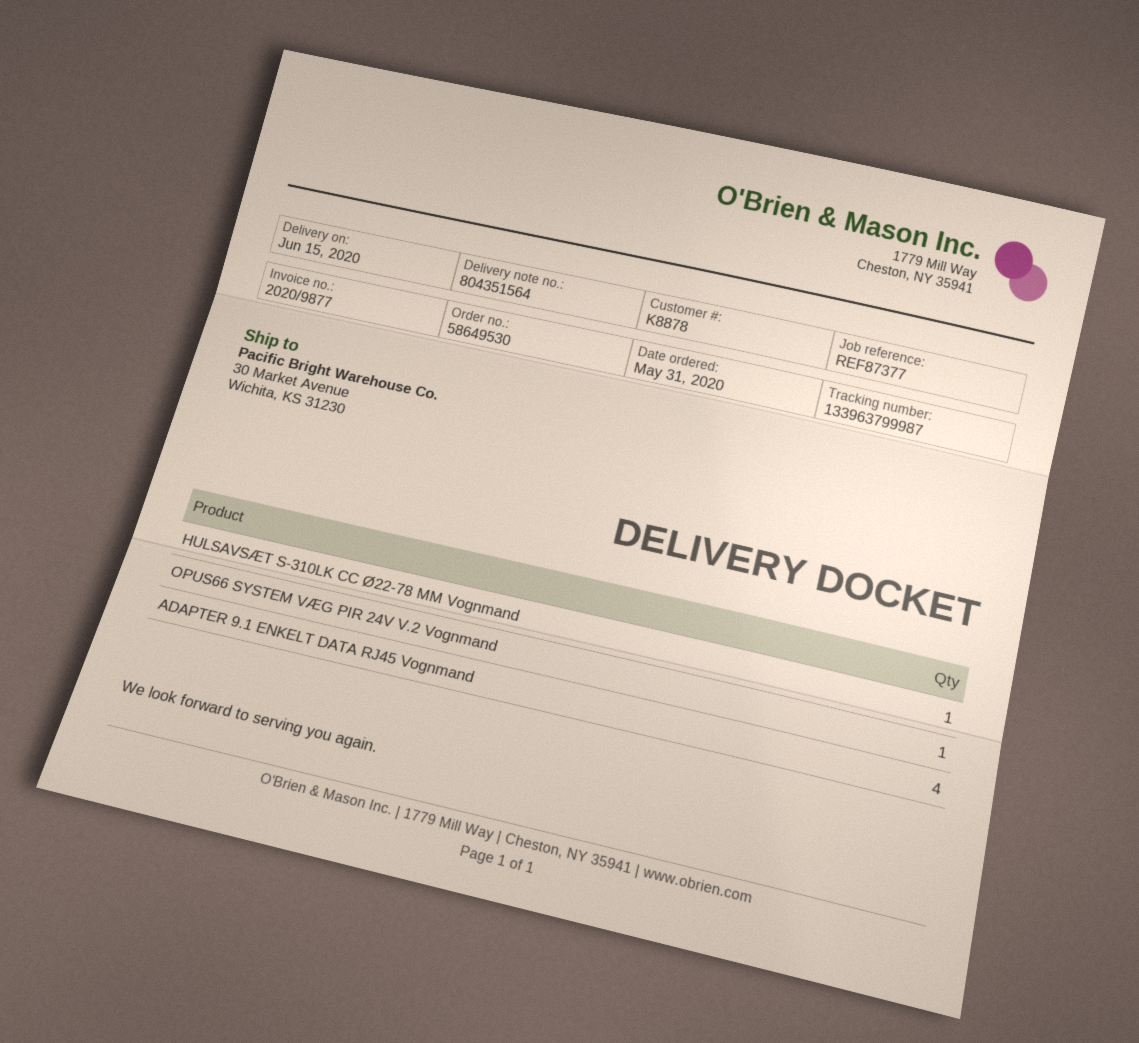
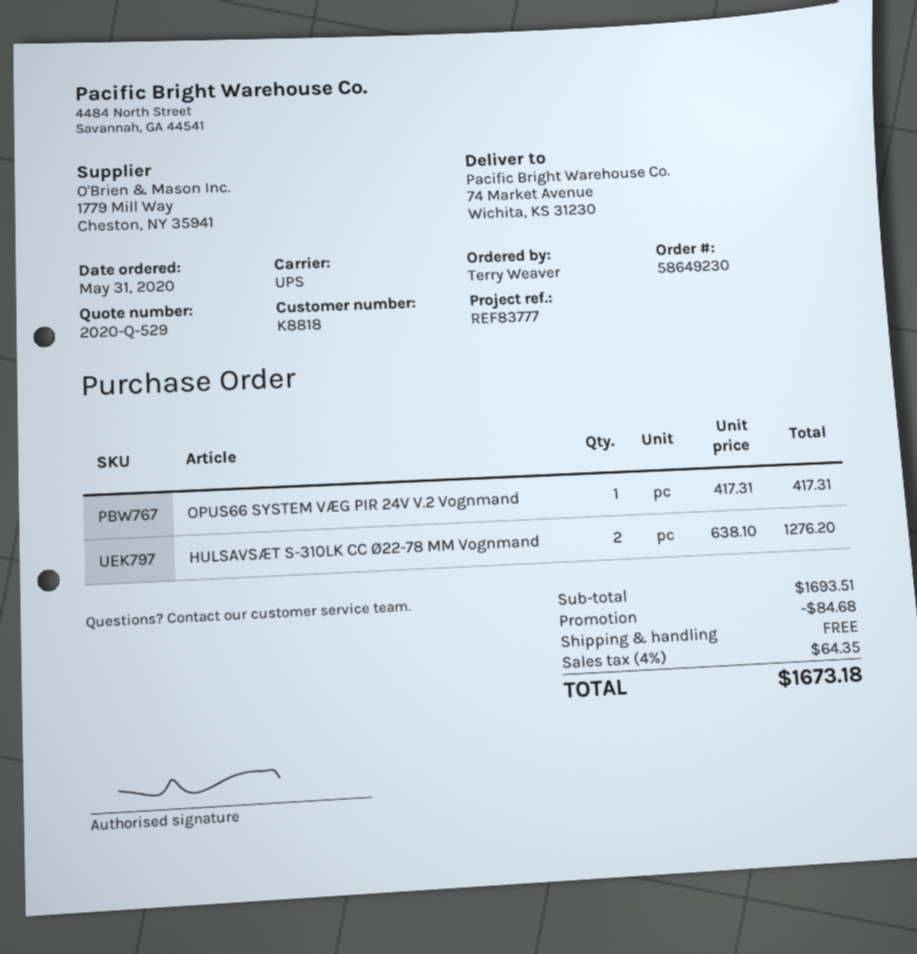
order number: 58649530 -> 58649230
customer number: K8878 -> K8818
reference: REF87377 -> REF83777
ship to: 30 Market Avenue, Wichita, KS 31230 -> 74 Market Avenue, Wichita, KS 31230
HULSAVSÆT S-310LK CC Ø22-78 MM Vognmand: 1 -> 2
ADAPTER 9.1 ENKELT DATA RJ45 Vognmand: 4 -> none

